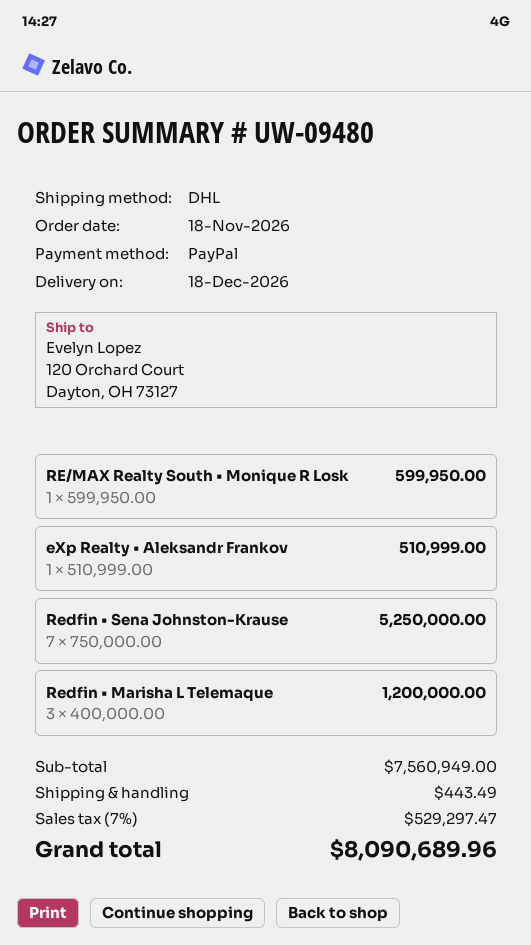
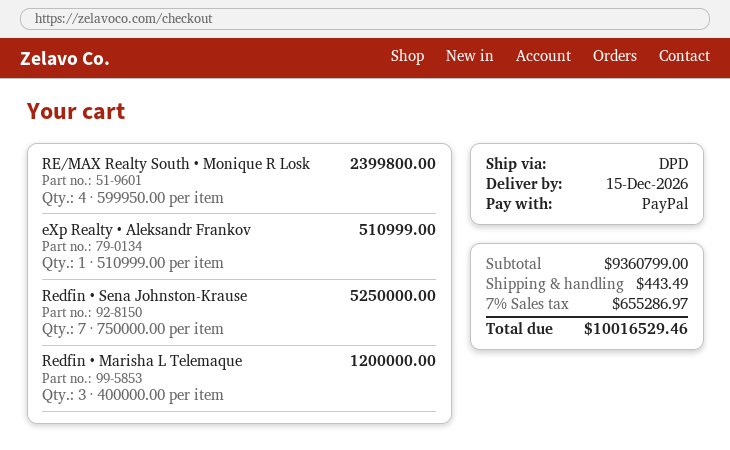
delivery date: 2026-12-18 -> 2026-12-15
shipping method: DHL -> DPD
RE/MAX Realty South • Monique R Losk: 1 x 599950.00 = 599950.00 -> 4 x 599950.00 = 2399800.00
subtotal: 7560949.00 -> 9360799.00
tax: 7% = 529297.47 -> 7% = 655286.97
total: 8090689.96 -> 10016529.46

